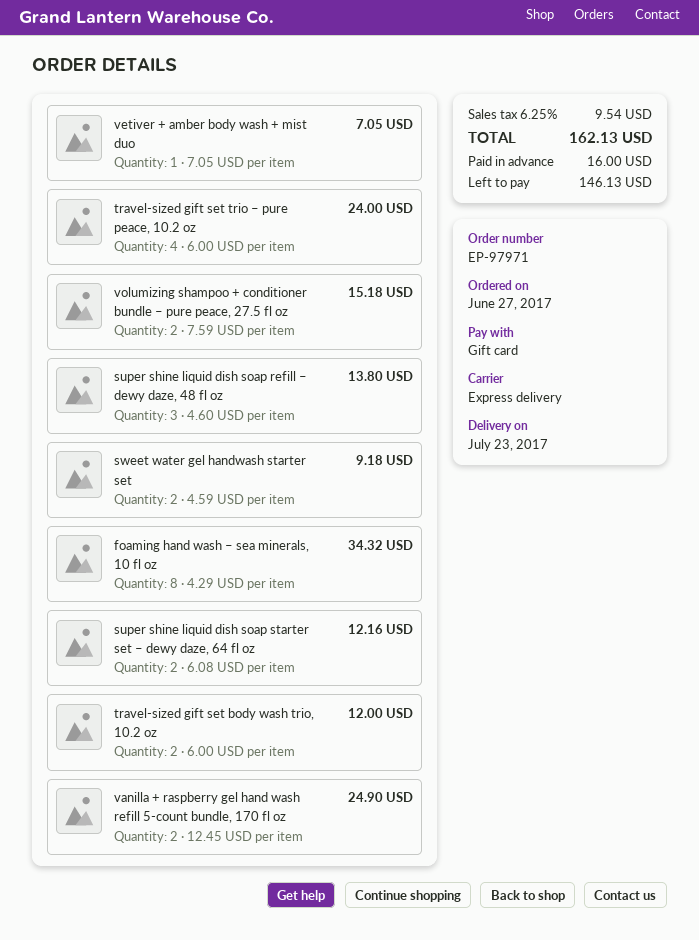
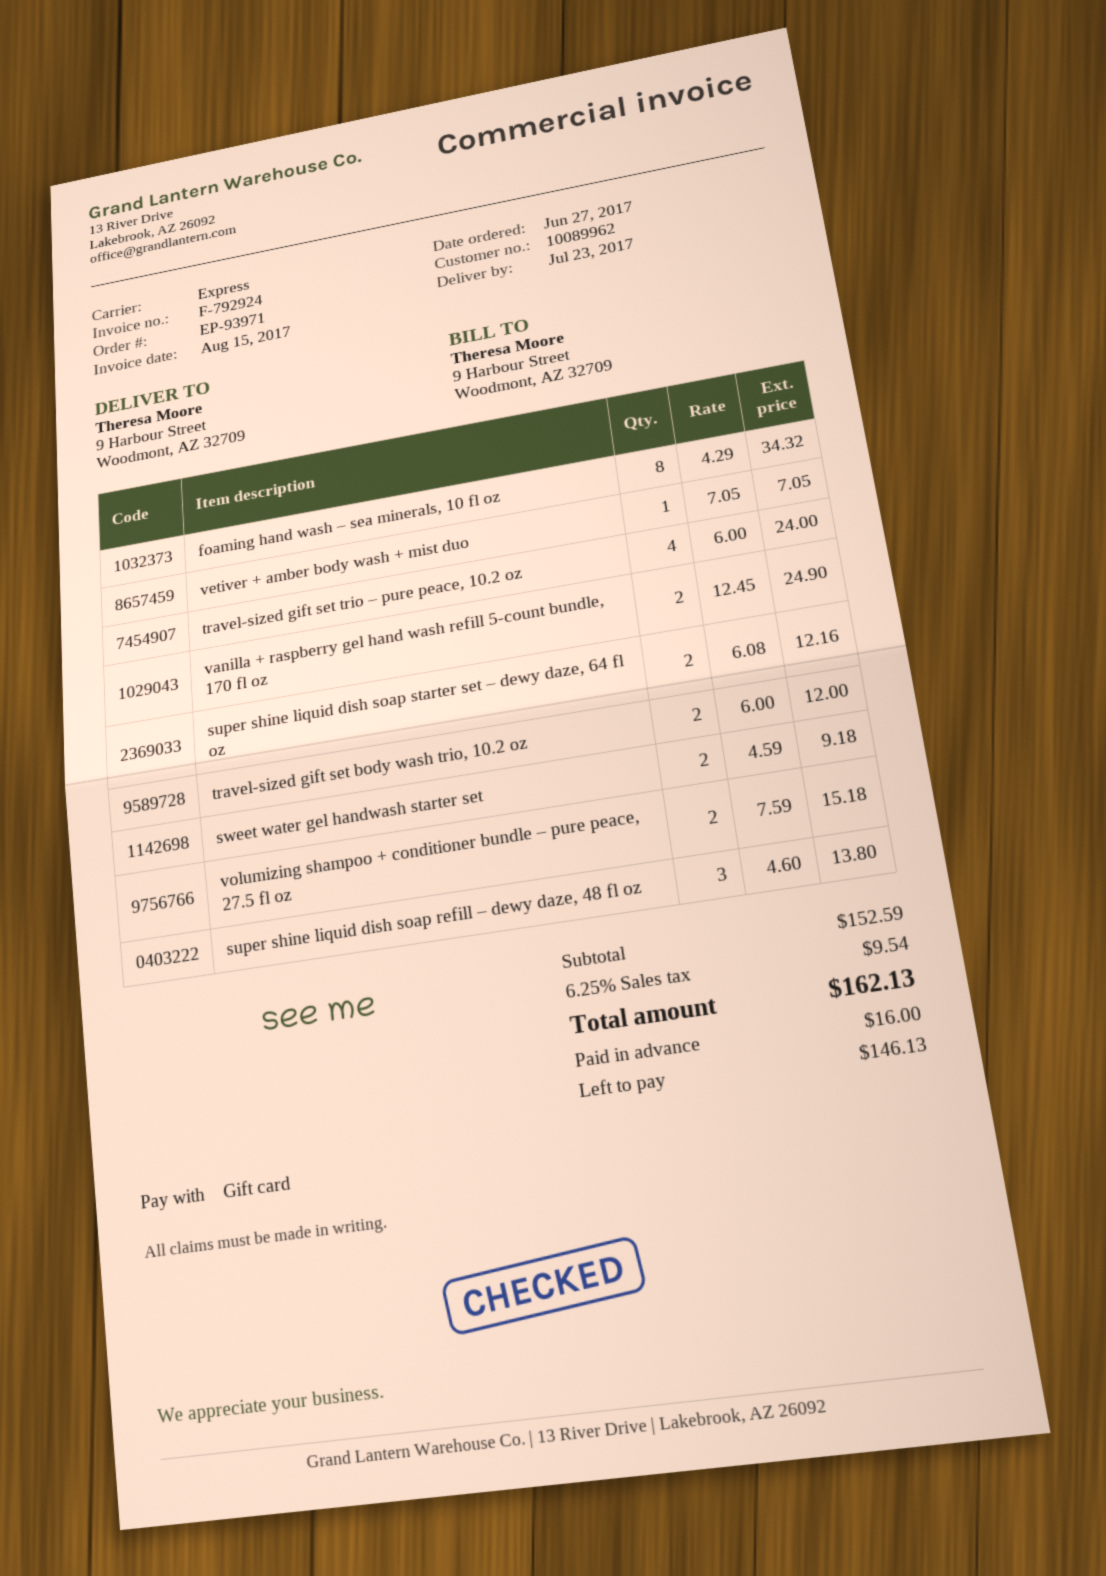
order number: EP-97971 -> EP-93971

